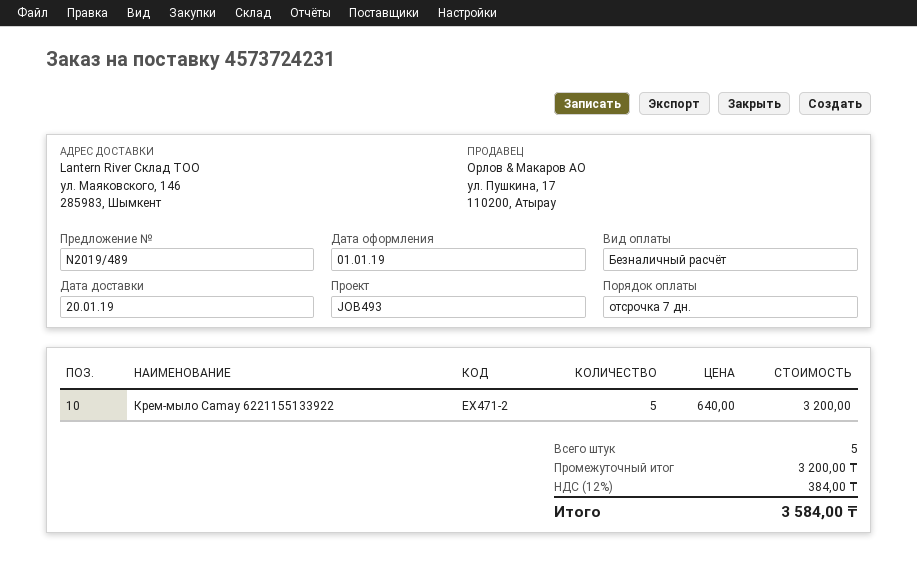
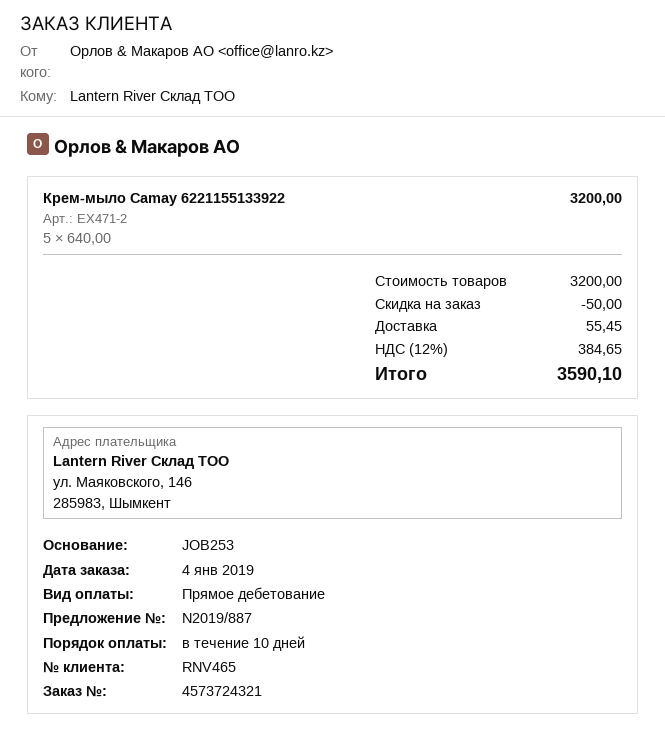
quote number: N2019/489 -> N2019/887
order number: 4573724231 -> 4573724321
order date: 2019-01-01 -> 2019-01-04
payment terms: 7 days -> 10 days
reference: JOB493 -> JOB253
payment method: bank transfer -> direct debit
discount: none -> 50.00
shipping: none -> 55.45
tax: 12% = 384.00 -> 12% = 384.65
total: 3584.00 -> 3590.10

